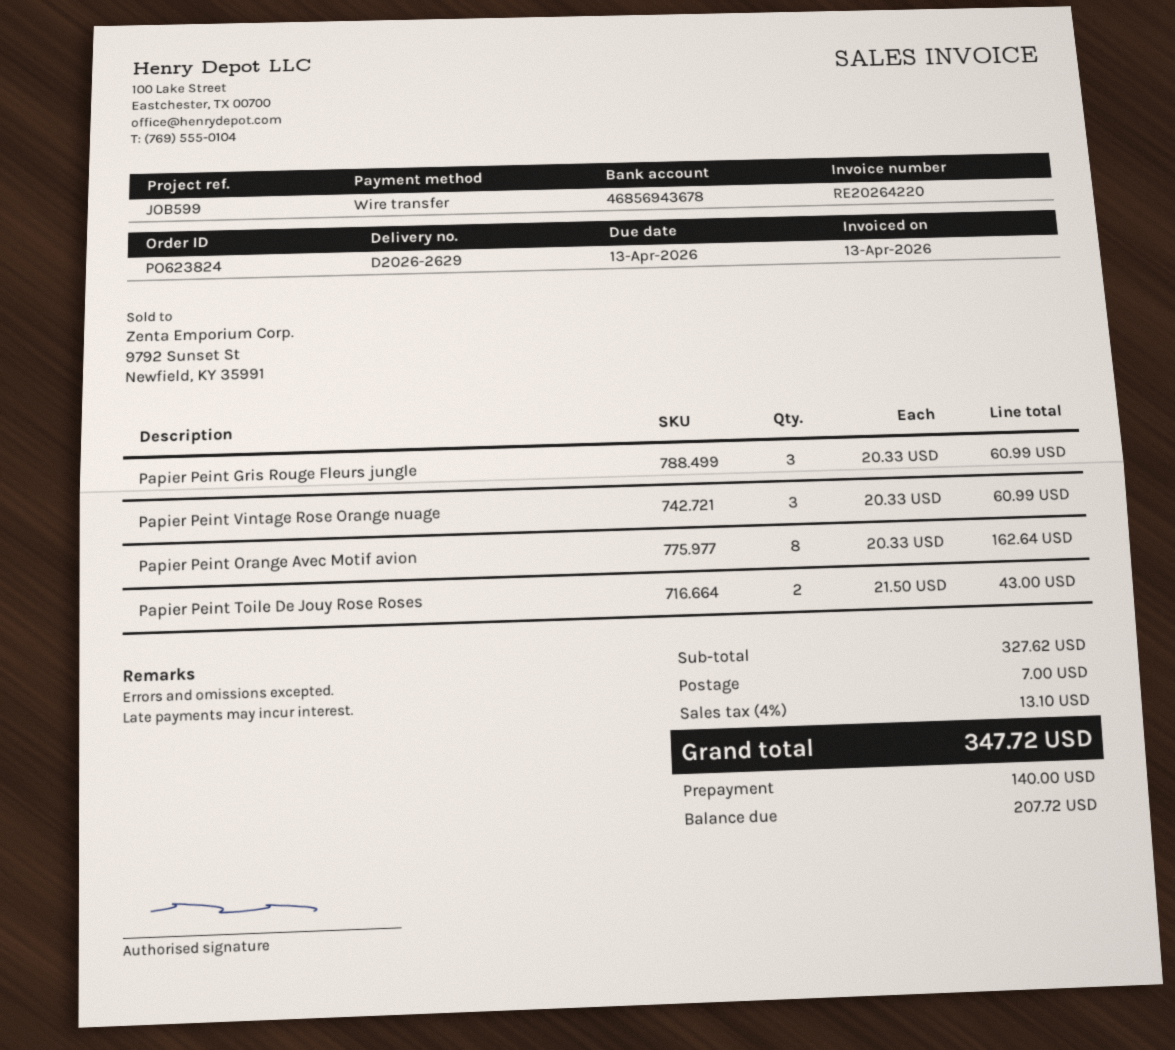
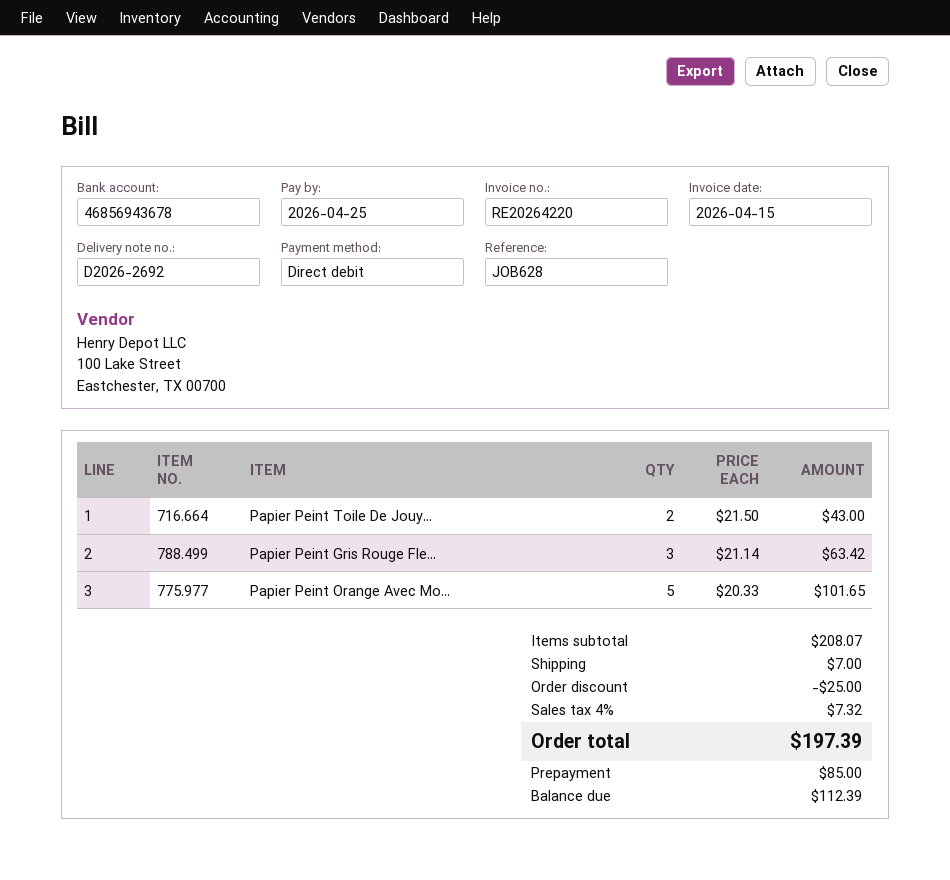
delivery note number: D2026-2629 -> D2026-2692
invoice date: 2026-04-13 -> 2026-04-15
due date: 2026-04-13 -> 2026-04-25
reference: JOB599 -> JOB628
payment method: bank transfer -> direct debit
Papier Peint Gris Rouge Fleurs jungle: 3 x 20.33 = 60.99 -> 3 x 21.14 = 63.42
Papier Peint Vintage Rose Orange nuage: 3 x 20.33 = 60.99 -> none
Papier Peint Orange Avec Motif avion: 8 x 20.33 = 162.64 -> 5 x 20.33 = 101.65
subtotal: 327.62 -> 208.07
discount: none -> 25.00
tax: 4% = 13.10 -> 4% = 7.32
total: 347.72 -> 197.39
deposit: 140.00 -> 85.00
balance: 207.72 -> 112.39

